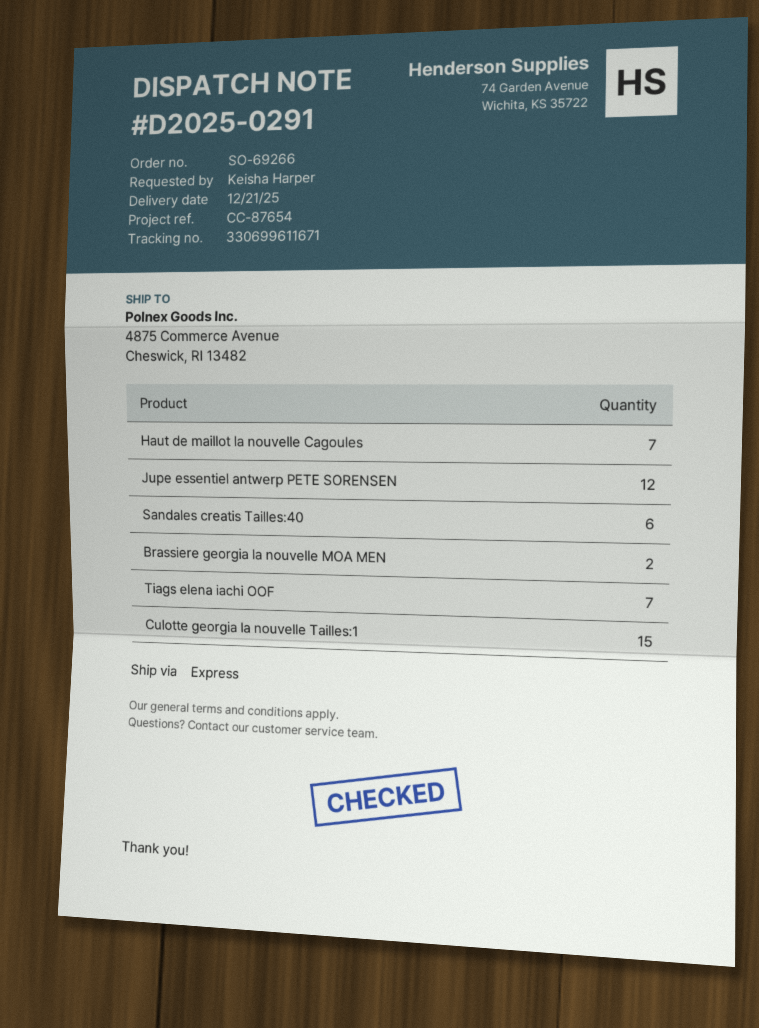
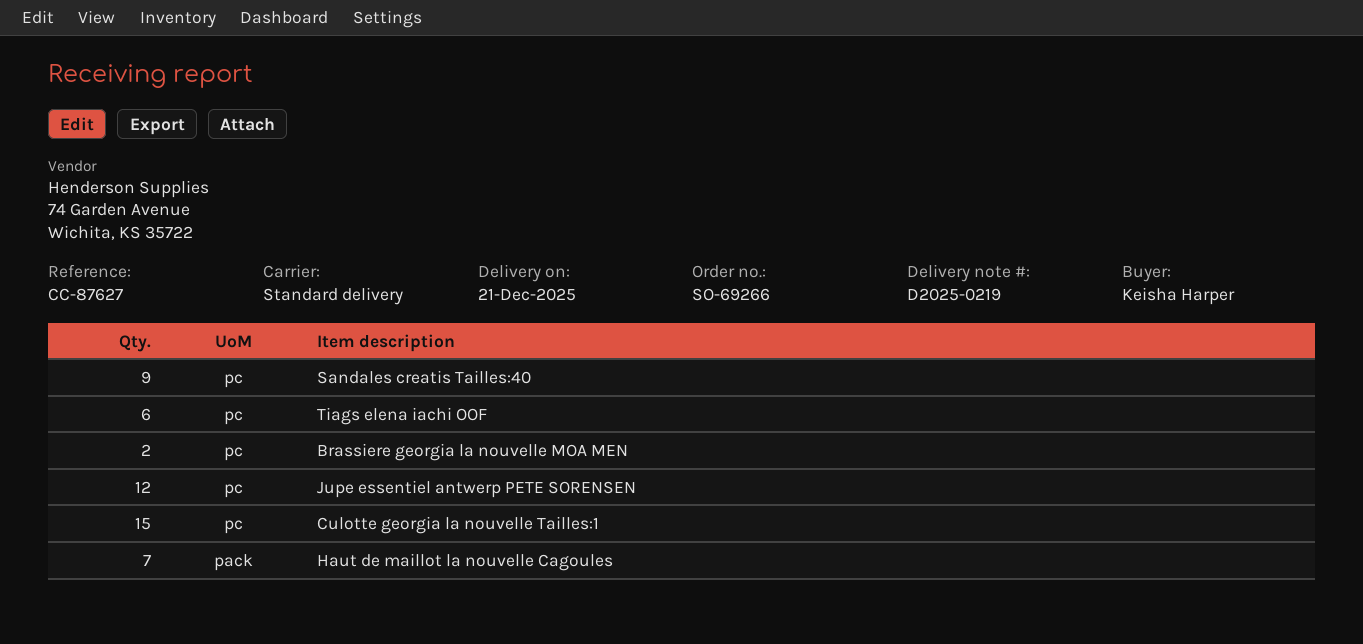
delivery note number: D2025-0291 -> D2025-0219
reference: CC-87654 -> CC-87627
shipping method: express -> standard
Sandales creatis Tailles:40: 6 -> 9
Tiags elena iachi OOF: 7 -> 6

